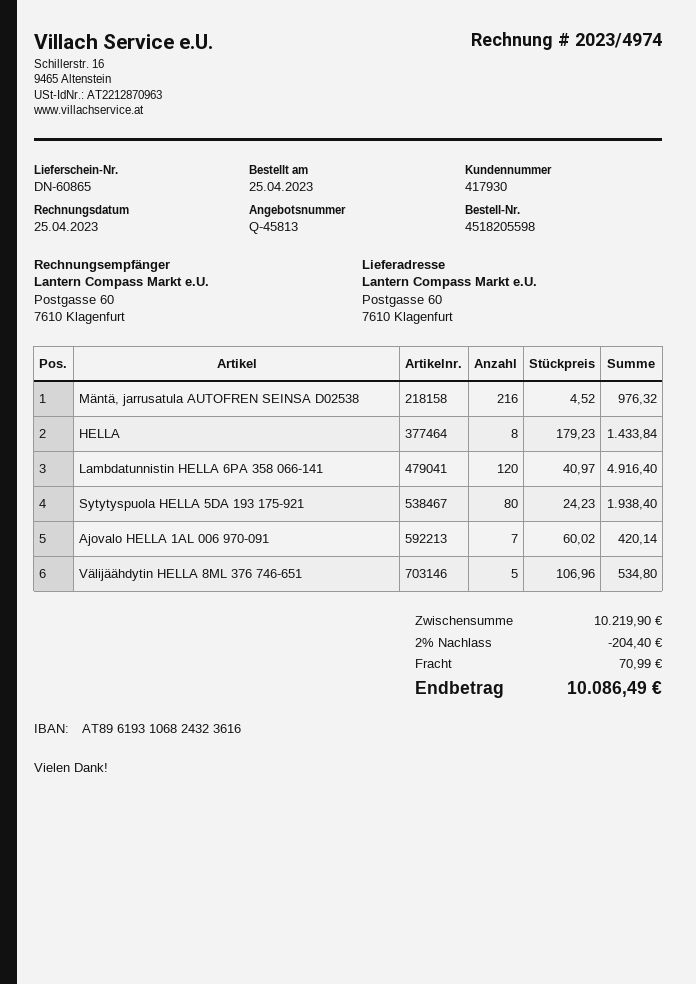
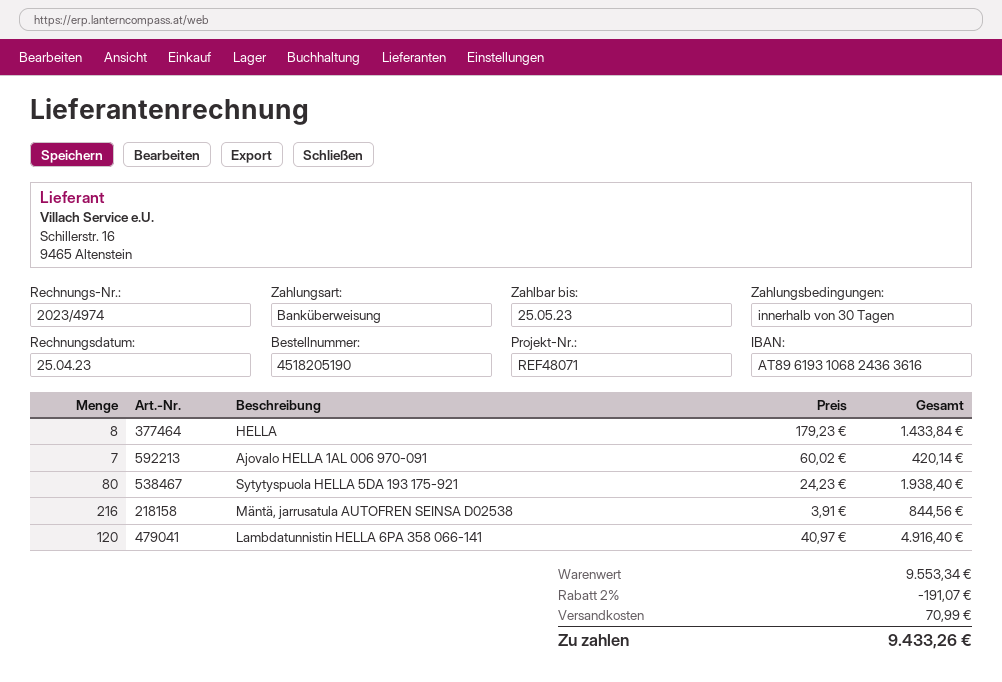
order number: 4518205598 -> 4518205190
bank account: AT896193106824323616 -> AT896193106824363616
Mäntä, jarrusatula AUTOFREN SEINSA D02538: 216 x 4.52 = 976.32 -> 216 x 3.91 = 844.56
Välijäähdytin HELLA 8ML 376 746-651: 5 x 106.96 = 534.80 -> none
subtotal: 10219.90 -> 9553.34
discount: 2% = 204.40 -> 2% = 191.07
total: 10086.49 -> 9433.26

